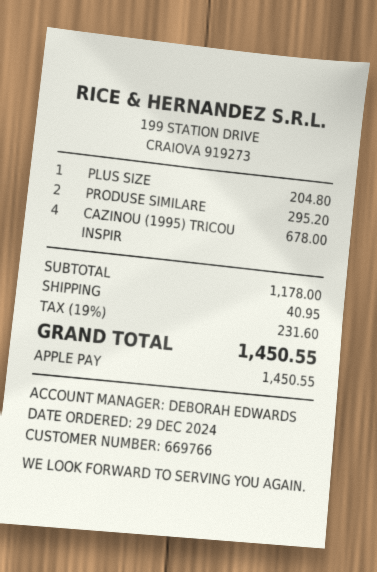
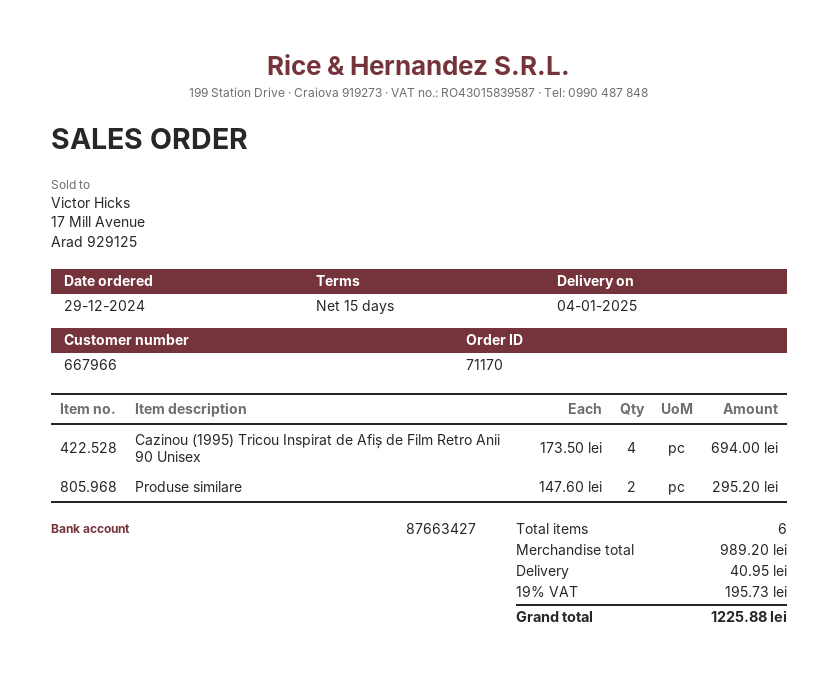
customer number: 669766 -> 667966
PLUS SIZE: 1 for 204.80 -> none
CAZINOU (1995) TRICOU INSPIR: 4 for 678.00 -> 4 for 694.00
subtotal: 1178.00 -> 989.20
tax: 19% = 231.60 -> 19% = 195.73
total: 1450.55 -> 1225.88

